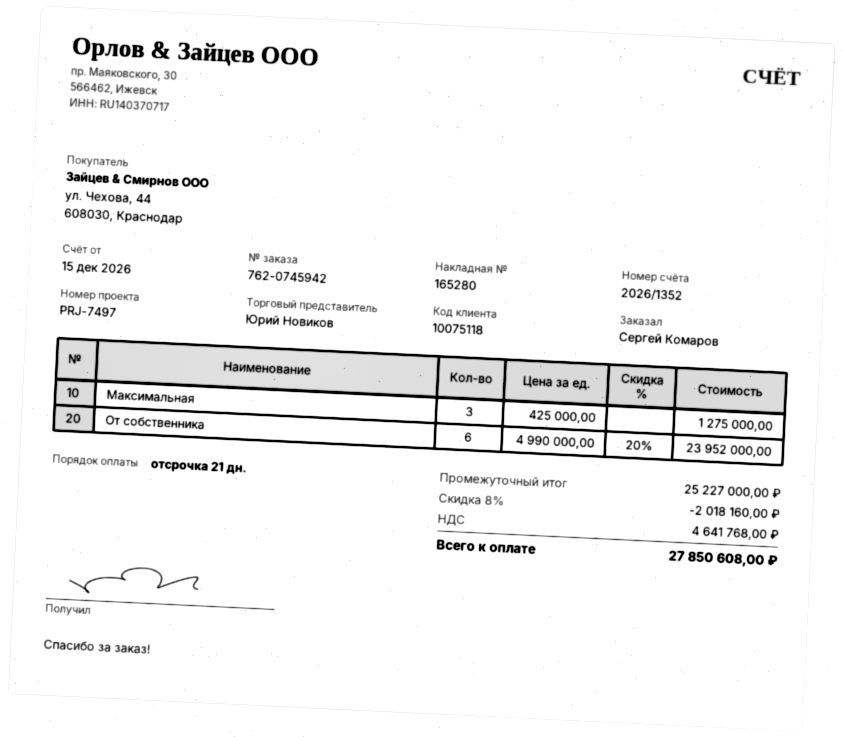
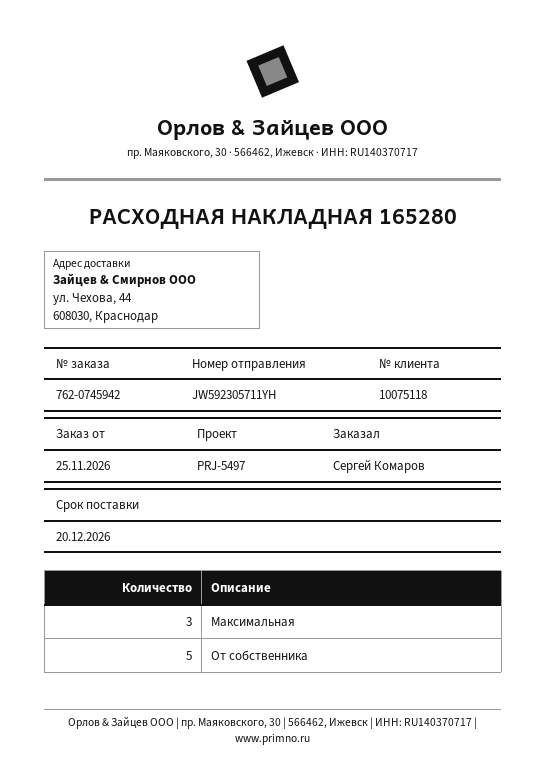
reference: PRJ-7497 -> PRJ-5497
От собственника: 6 -> 5

